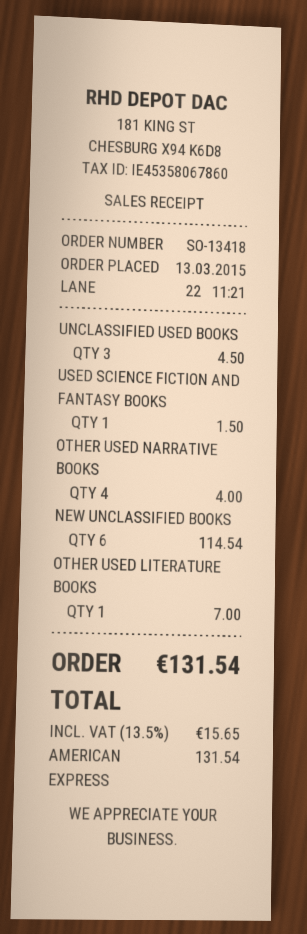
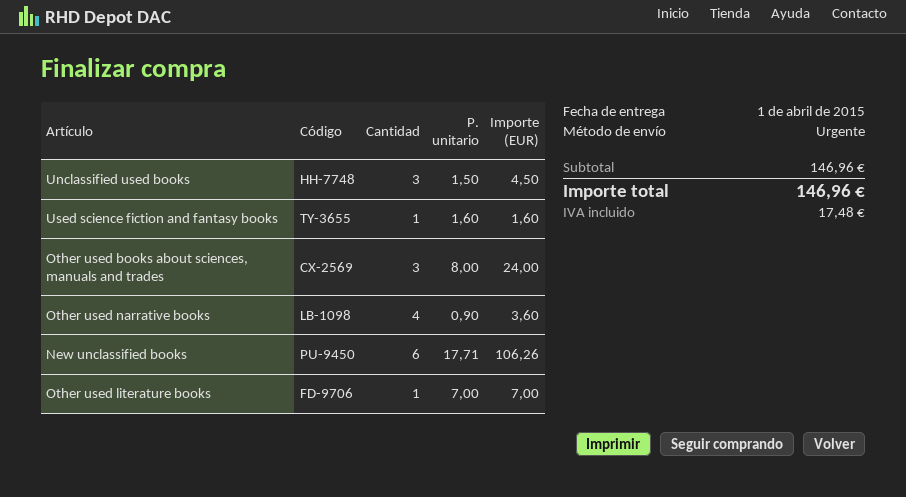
USED SCIENCE FICTION AND FANTASY BOOKS: 1 for 1.50 -> 1 for 1.60
OTHER USED NARRATIVE BOOKS: 4 for 4.00 -> 4 for 3.60
NEW UNCLASSIFIED BOOKS: 6 for 114.54 -> 6 for 106.26
Other used books about sciences, manuals and trades: none -> 3 for 24.00
tax: 15.65 -> 17.48
total: 131.54 -> 146.96

